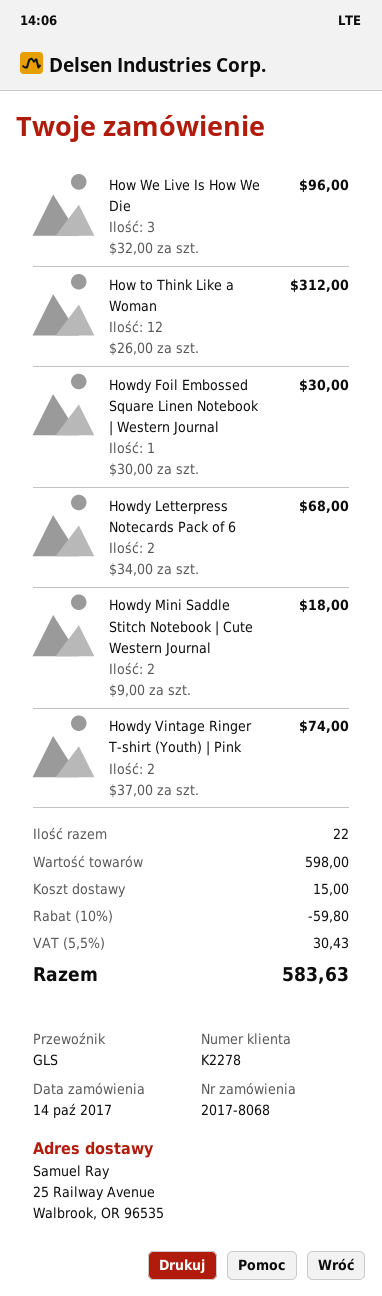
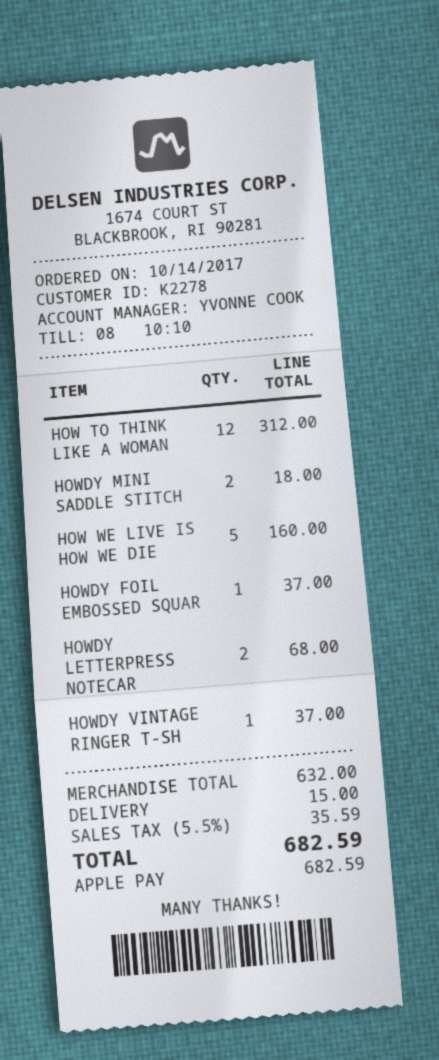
How We Live Is How We Die: 3 for 96.00 -> 5 for 160.00
Howdy Foil Embossed Square Linen Notebook | Western Journal: 1 for 30.00 -> 1 for 37.00
Howdy Vintage Ringer T-shirt (Youth) | Pink: 2 for 74.00 -> 1 for 37.00
subtotal: 598.00 -> 632.00
discount: 10% = 59.80 -> none
tax: 5.5% = 30.43 -> 5.5% = 35.59
total: 583.63 -> 682.59

